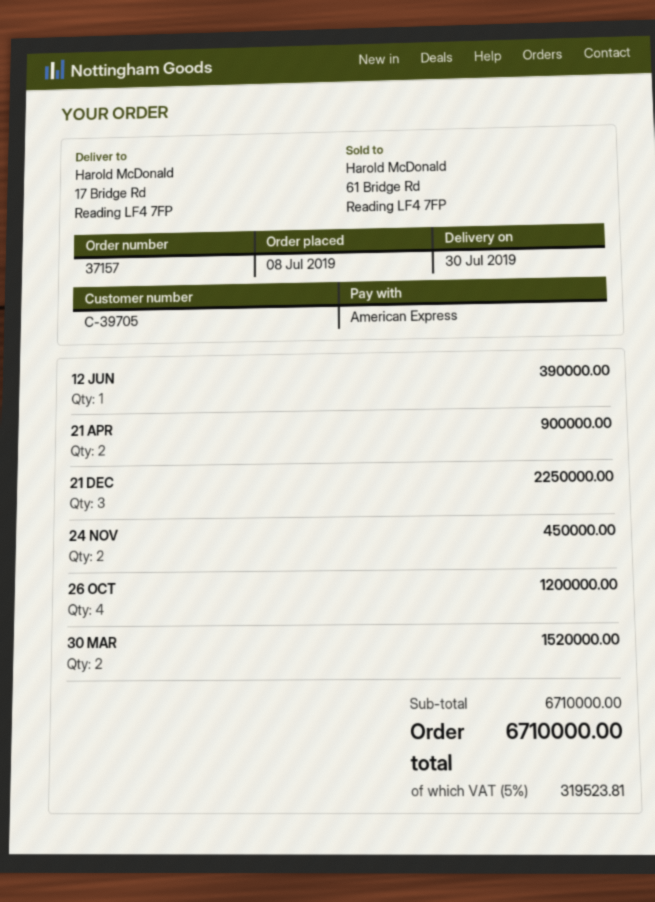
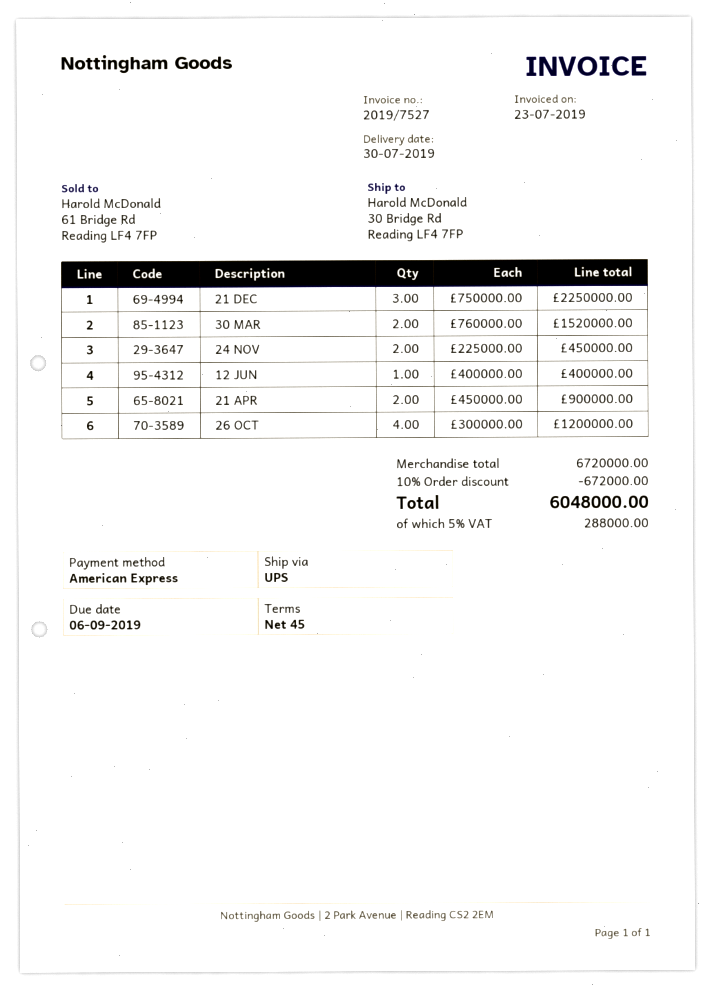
ship to: 17 Bridge Rd, Reading LF4 7FP -> 30 Bridge Rd, Reading LF4 7FP
12 JUN: 1 for 390000.00 -> 1 for 400000.00
subtotal: 6710000.00 -> 6720000.00
discount: none -> 10% = 672000.00
tax: 5% = 319523.81 -> 5% = 288000.00
total: 6710000.00 -> 6048000.00

